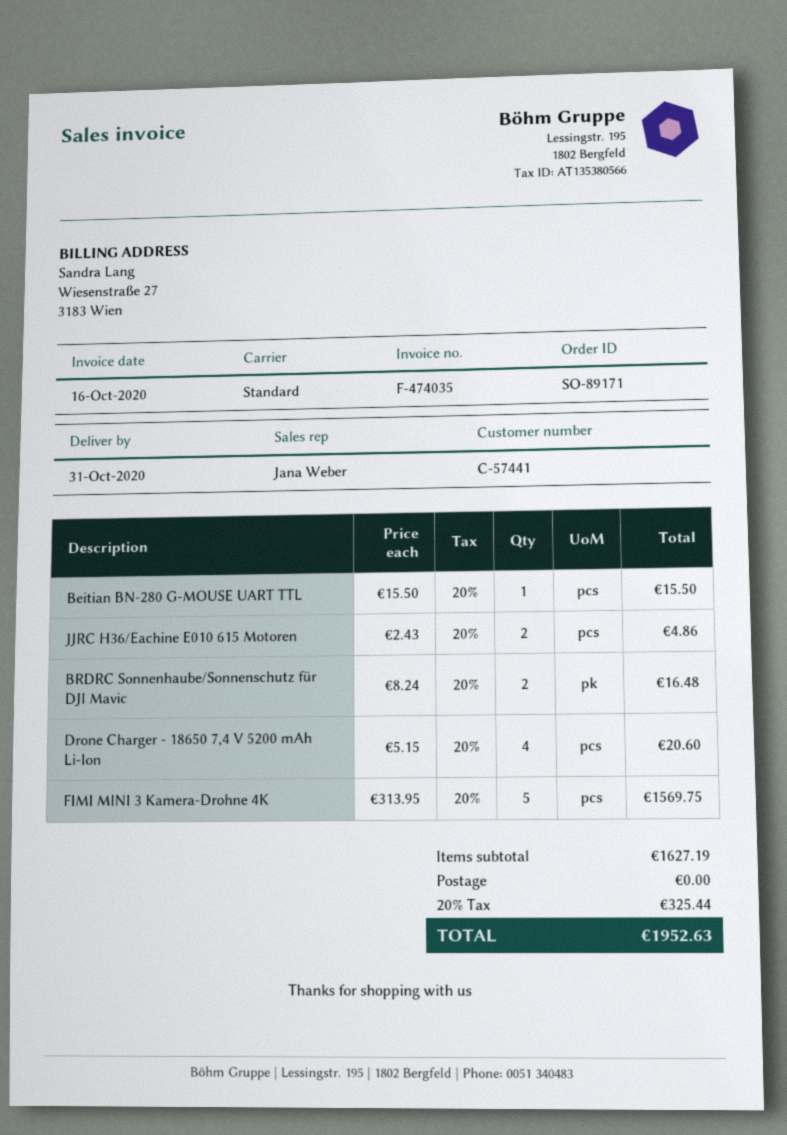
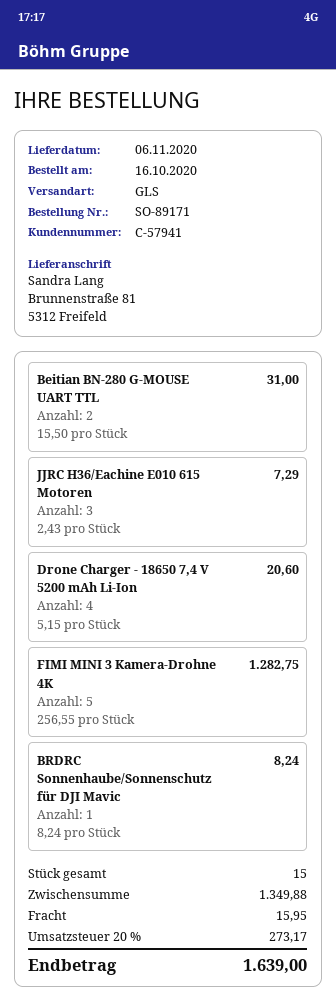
delivery date: 2020-10-31 -> 2020-11-06
customer number: C-57441 -> C-57941
shipping method: standard -> GLS
Beitian BN-280 G-MOUSE UART TTL: 1 x 15.50 = 15.50 -> 2 x 15.50 = 31.00
JJRC H36/Eachine E010 615 Motoren: 2 x 2.43 = 4.86 -> 3 x 2.43 = 7.29
BRDRC Sonnenhaube/Sonnenschutz für DJI Mavic: 2 x 8.24 = 16.48 -> 1 x 8.24 = 8.24
FIMI MINI 3 Kamera-Drohne 4K: 5 x 313.95 = 1569.75 -> 5 x 256.55 = 1282.75
subtotal: 1627.19 -> 1349.88
shipping: 0.00 -> 15.95
tax: 20% = 325.44 -> 20% = 273.17
total: 1952.63 -> 1639.00

